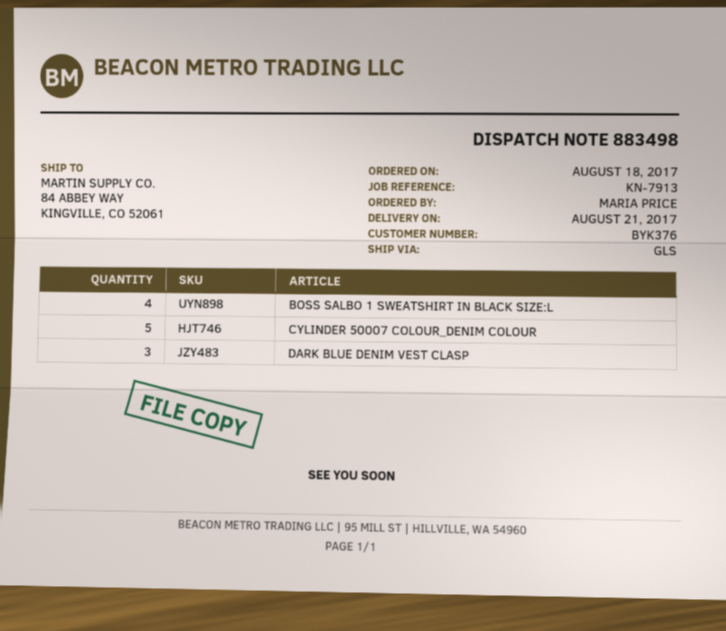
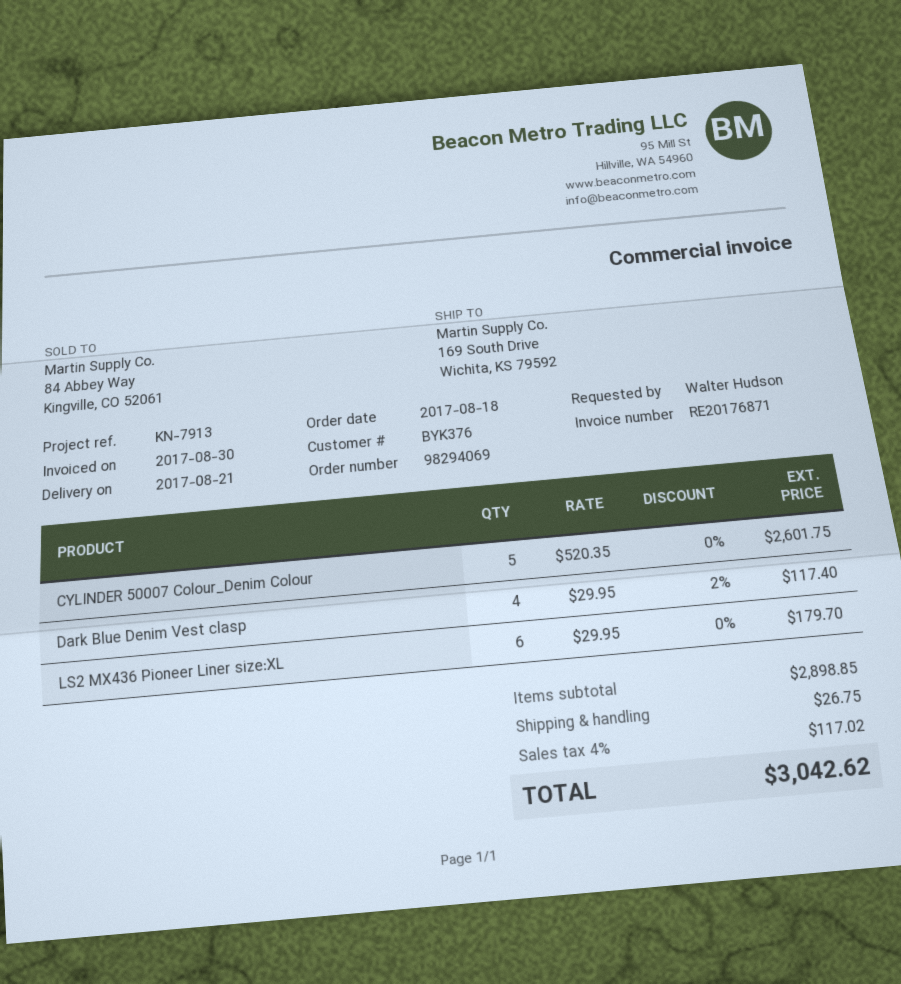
ordered by: MARIA PRICE -> Walter Hudson
ship to: 84 ABBEY WAY, KINGVILLE, CO 52061 -> 169 South Drive, Wichita, KS 79592
BOSS SALBO 1 SWEATSHIRT IN BLACK SIZE:L: 4 -> none
DARK BLUE DENIM VEST CLASP: 3 -> 4
LS2 MX436 Pioneer Liner size:XL: none -> 6

